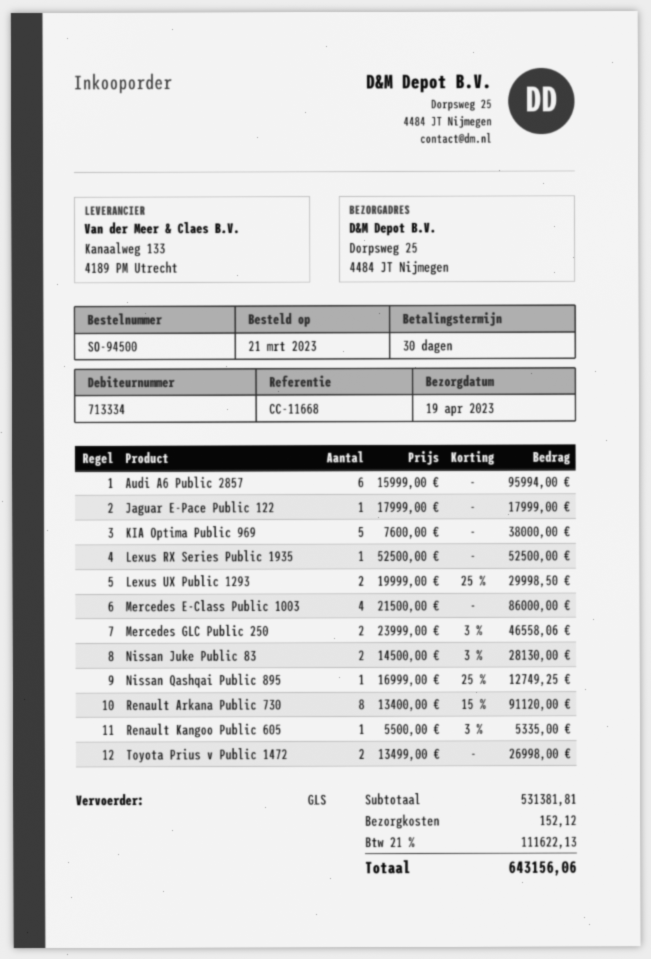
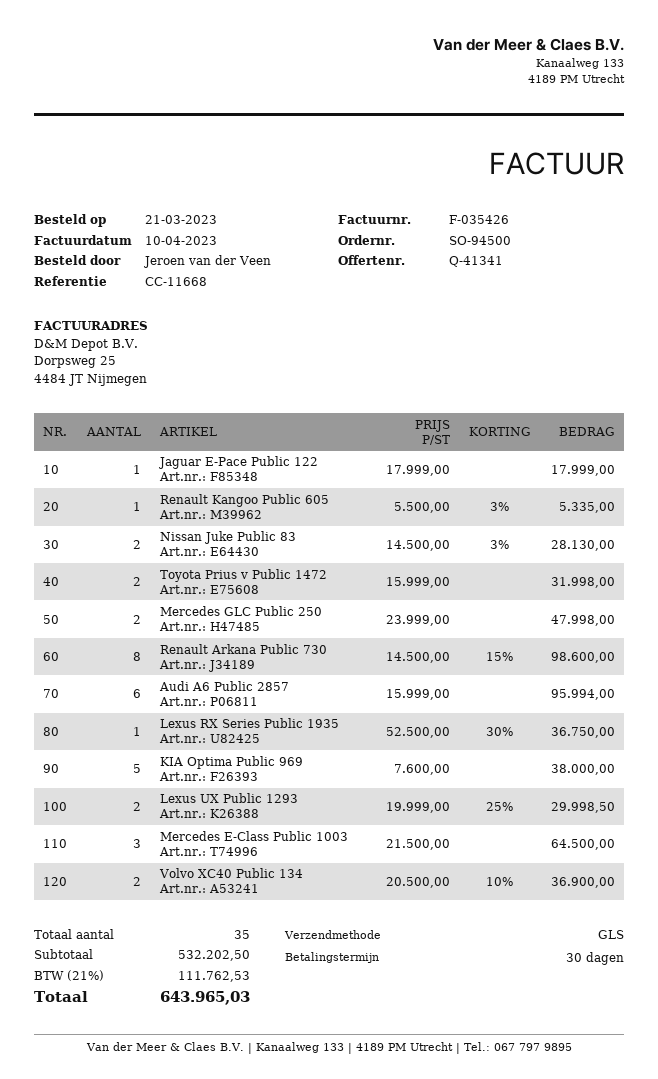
Lexus RX Series Public 1935: 1 x 52500.00 = 52500.00 -> 1 x 52500.00 - 30% = 36750.00
Mercedes E-Class Public 1003: 4 x 21500.00 = 86000.00 -> 3 x 21500.00 = 64500.00
Mercedes GLC Public 250: 2 x 23999.00 - 3% = 46558.06 -> 2 x 23999.00 = 47998.00
Nissan Qashqai Public 895: 1 x 16999.00 - 25% = 12749.25 -> none
Renault Arkana Public 730: 8 x 13400.00 - 15% = 91120.00 -> 8 x 14500.00 - 15% = 98600.00
Toyota Prius v Public 1472: 2 x 13499.00 = 26998.00 -> 2 x 15999.00 = 31998.00
Volvo XC40 Public 134: none -> 2 x 20500.00 - 10% = 36900.00
subtotal: 531381.81 -> 532202.50
shipping: 152.12 -> none
tax: 21% = 111622.13 -> 21% = 111762.53
total: 643156.06 -> 643965.03

